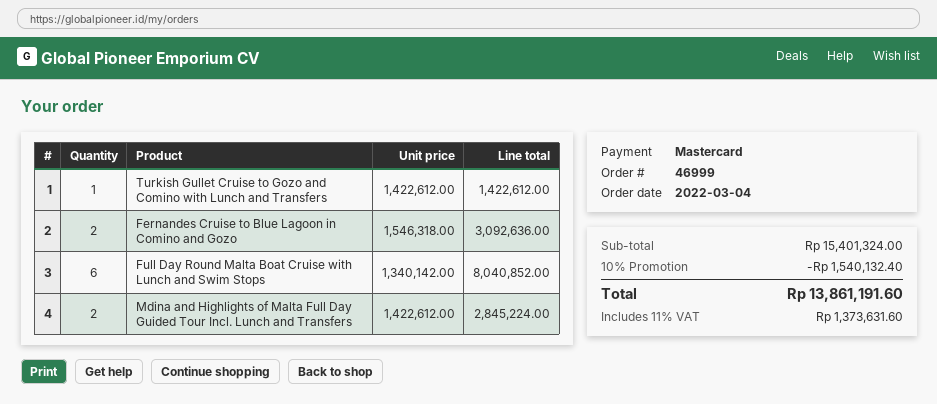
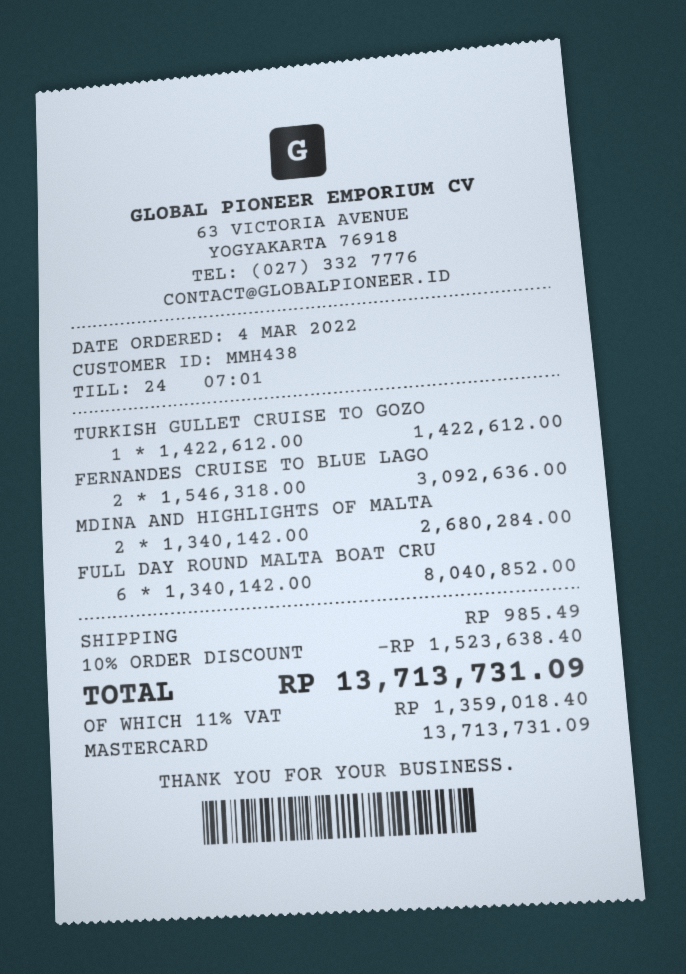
Mdina and Highlights of Malta Full Day Guided Tour Incl. Lunch and Transfers: 2 x 1422612.00 = 2845224.00 -> 2 x 1340142.00 = 2680284.00
discount: 10% = 1540132.40 -> 10% = 1523638.40
shipping: none -> 985.49
tax: 11% = 1373631.60 -> 11% = 1359018.40
total: 13861191.60 -> 13713731.09

